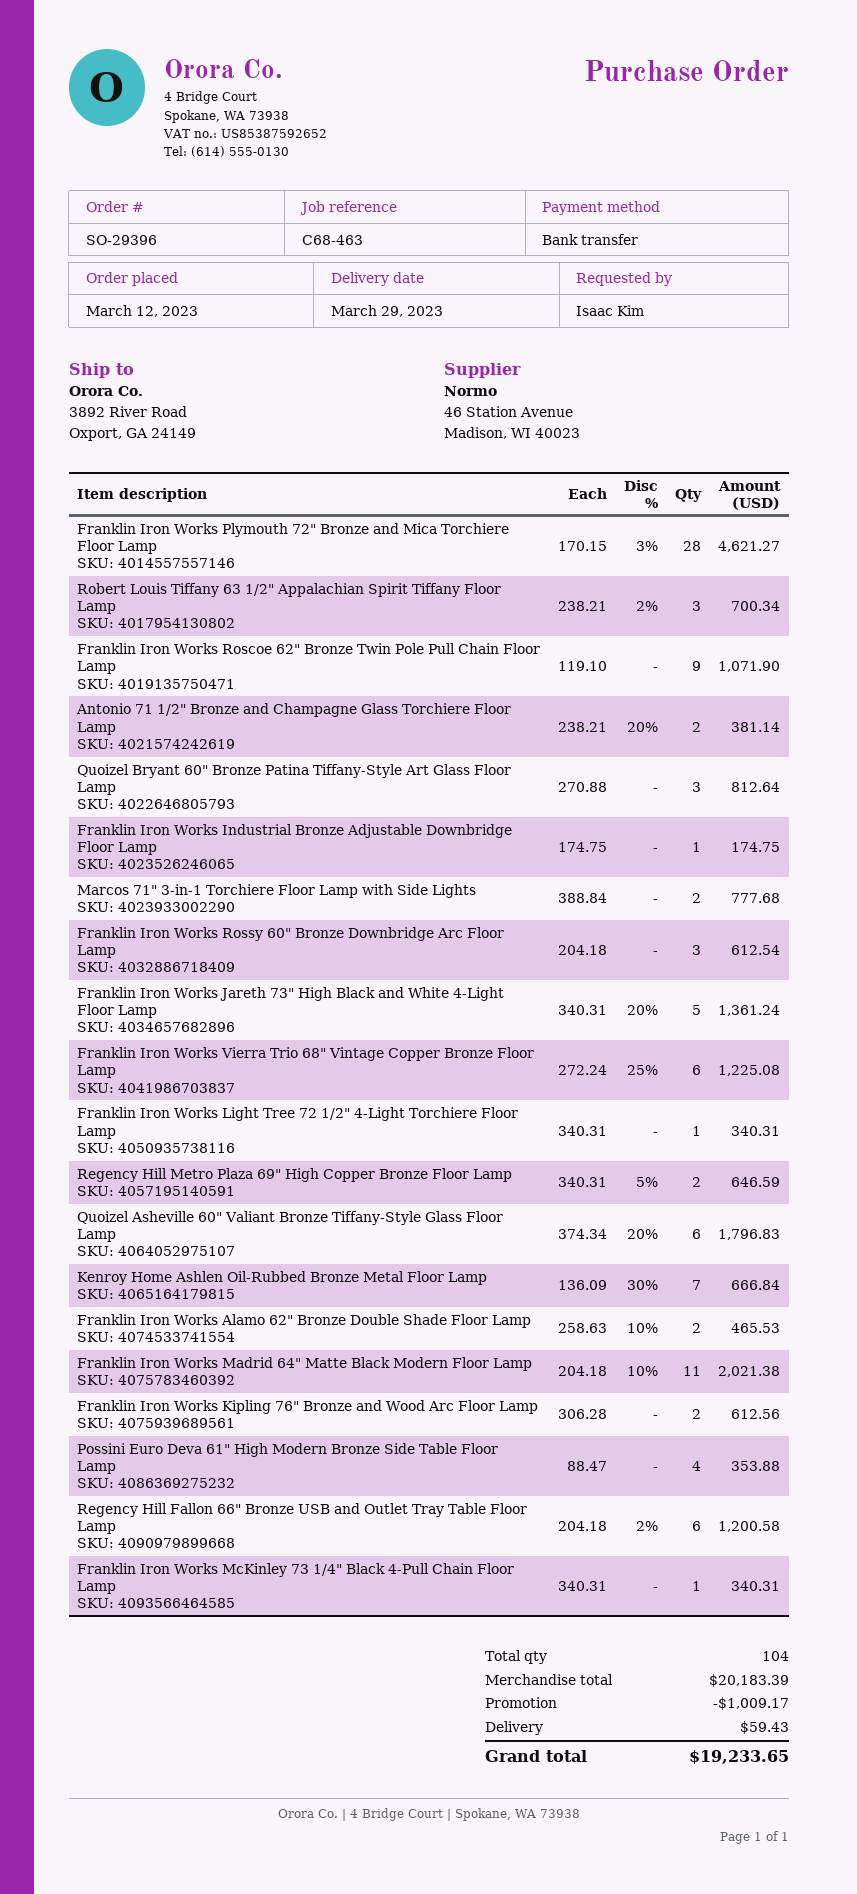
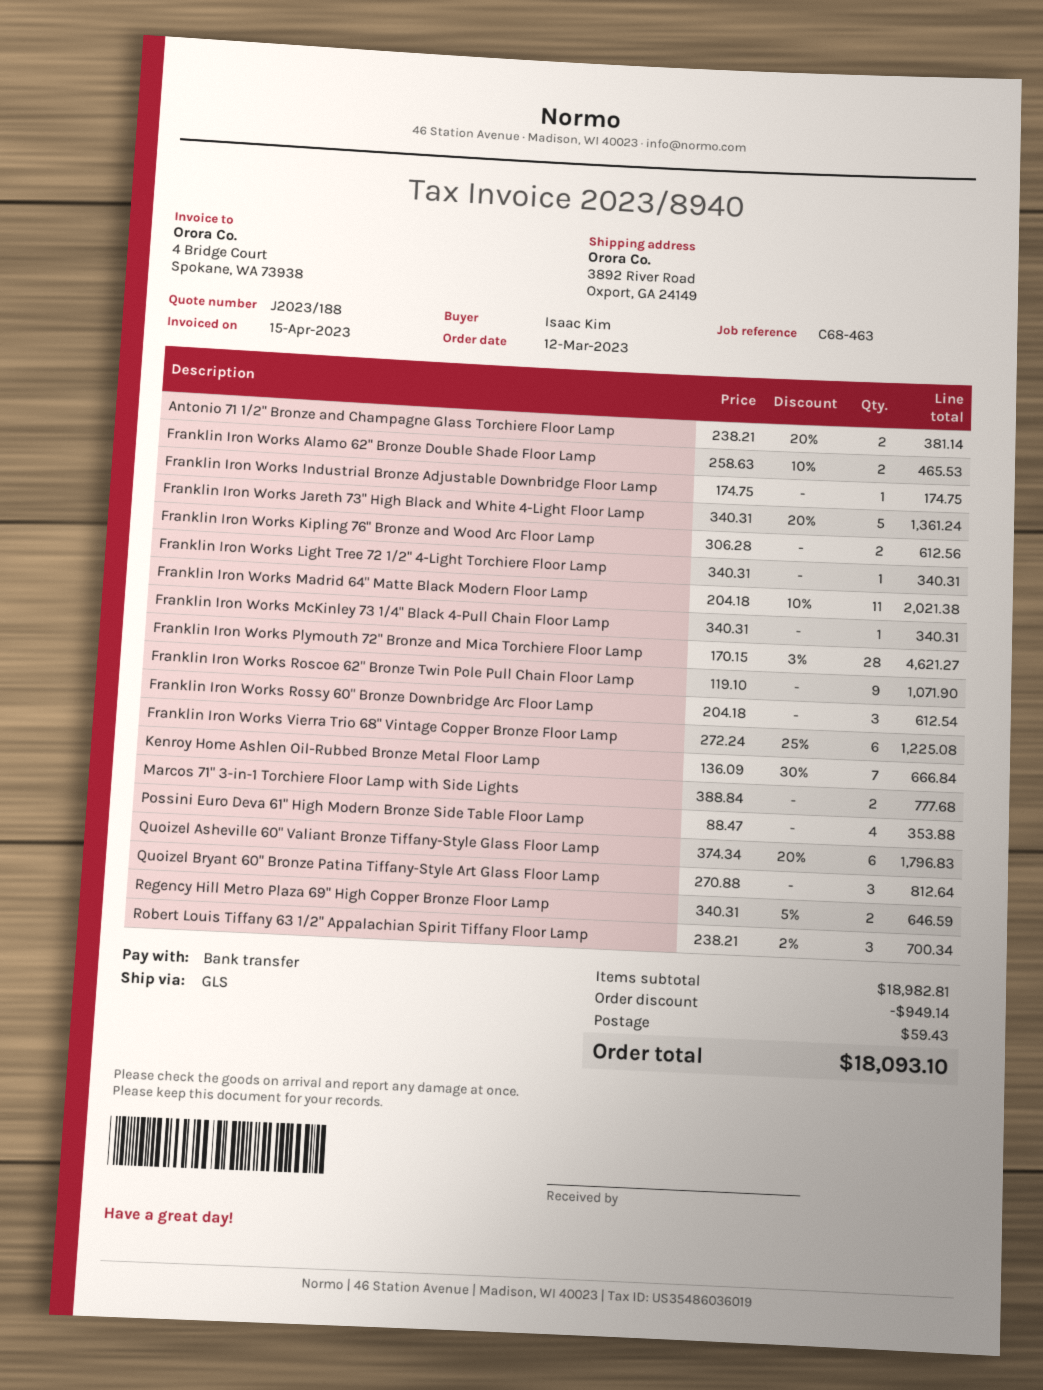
Regency Hill Fallon 66" Bronze USB and Outlet Tray Table Floor Lamp: 6 x 204.18 - 2% = 1200.58 -> none
subtotal: 20183.39 -> 18982.81
discount: 1009.17 -> 949.14
total: 19233.65 -> 18093.10

